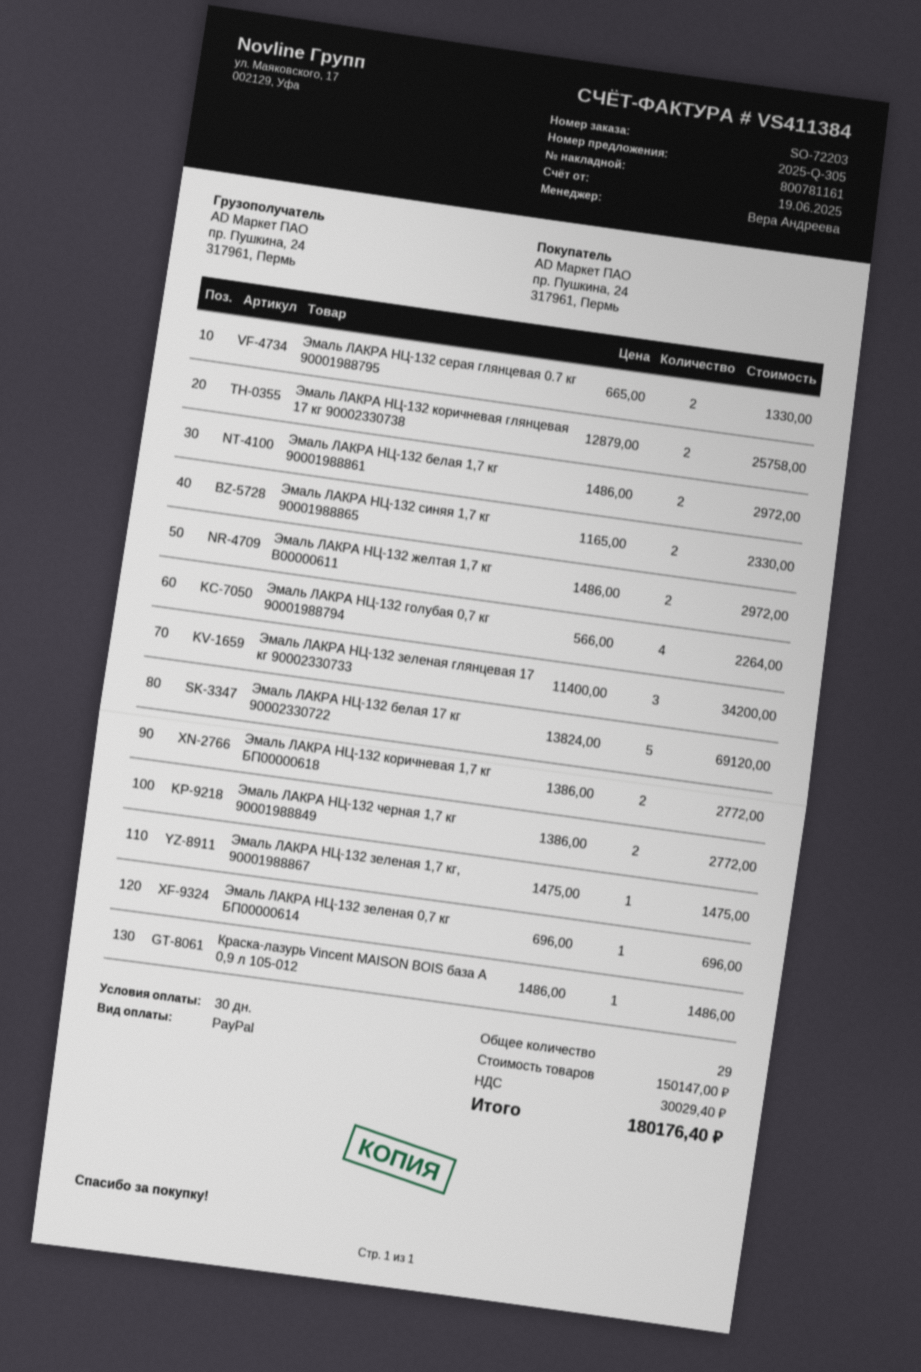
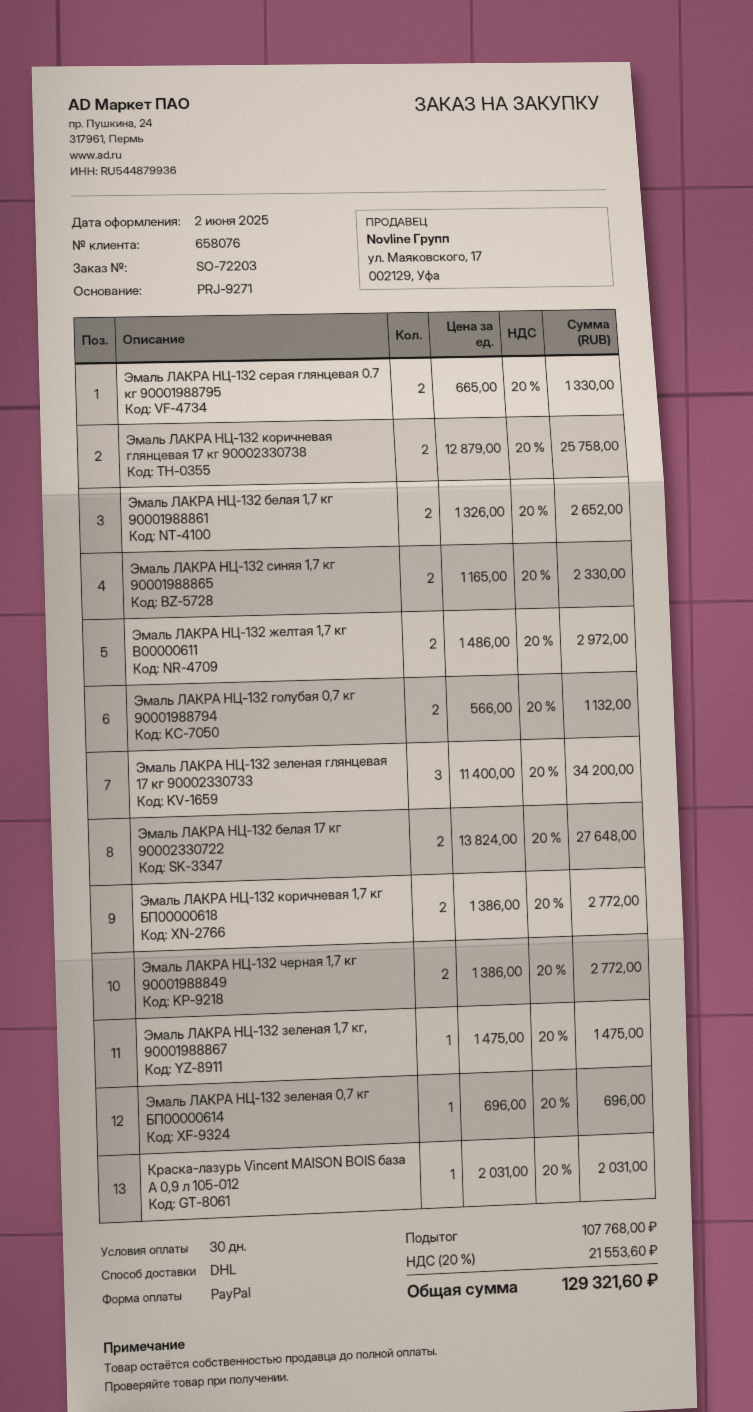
Эмаль ЛАКРА НЦ-132 белая 1,7 кг 90001988861: 2 x 1486.00 = 2972.00 -> 2 x 1326.00 = 2652.00
Эмаль ЛАКРА НЦ-132 голубая 0,7 кг 90001988794: 4 x 566.00 = 2264.00 -> 2 x 566.00 = 1132.00
Эмаль ЛАКРА НЦ-132 белая 17 кг 90002330722: 5 x 13824.00 = 69120.00 -> 2 x 13824.00 = 27648.00
Краска-лазурь Vincent MAISON BOIS база A 0,9 л 105-012: 1 x 1486.00 = 1486.00 -> 1 x 2031.00 = 2031.00
subtotal: 150147.00 -> 107768.00
tax: 30029.40 -> 21553.60
total: 180176.40 -> 129321.60

